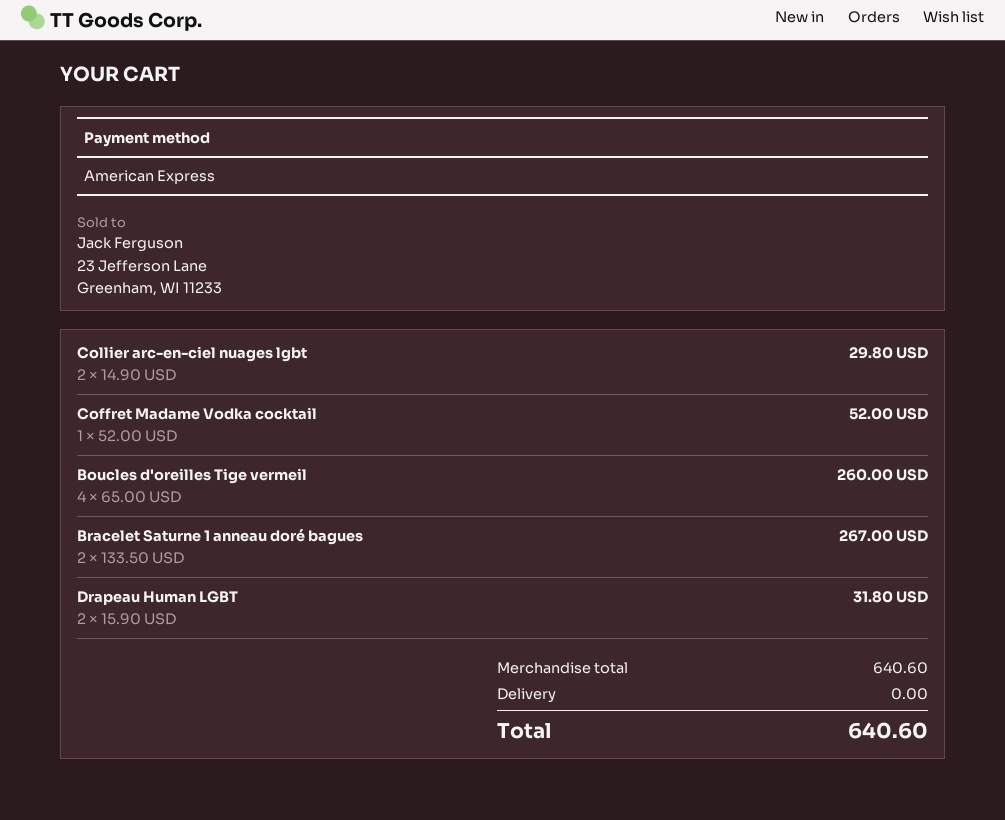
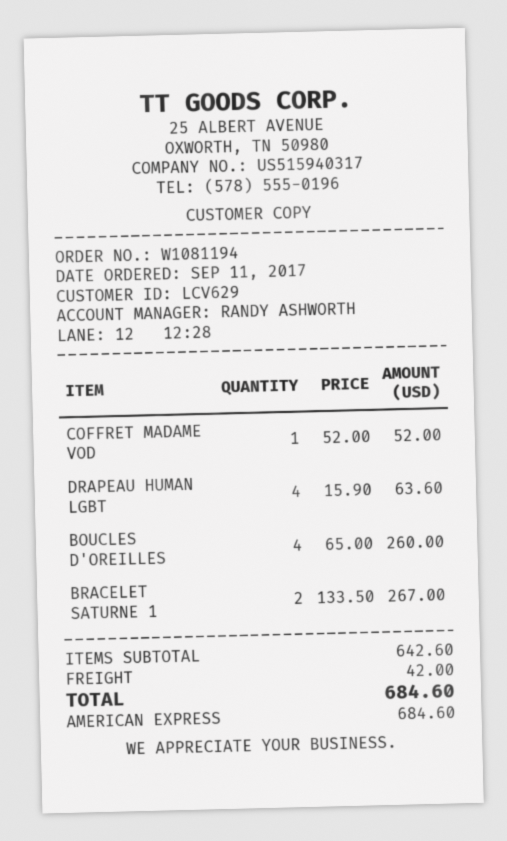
Collier arc-en-ciel nuages lgbt: 2 x 14.90 = 29.80 -> none
Drapeau Human LGBT: 2 x 15.90 = 31.80 -> 4 x 15.90 = 63.60
subtotal: 640.60 -> 642.60
shipping: 0.00 -> 42.00
total: 640.60 -> 684.60

